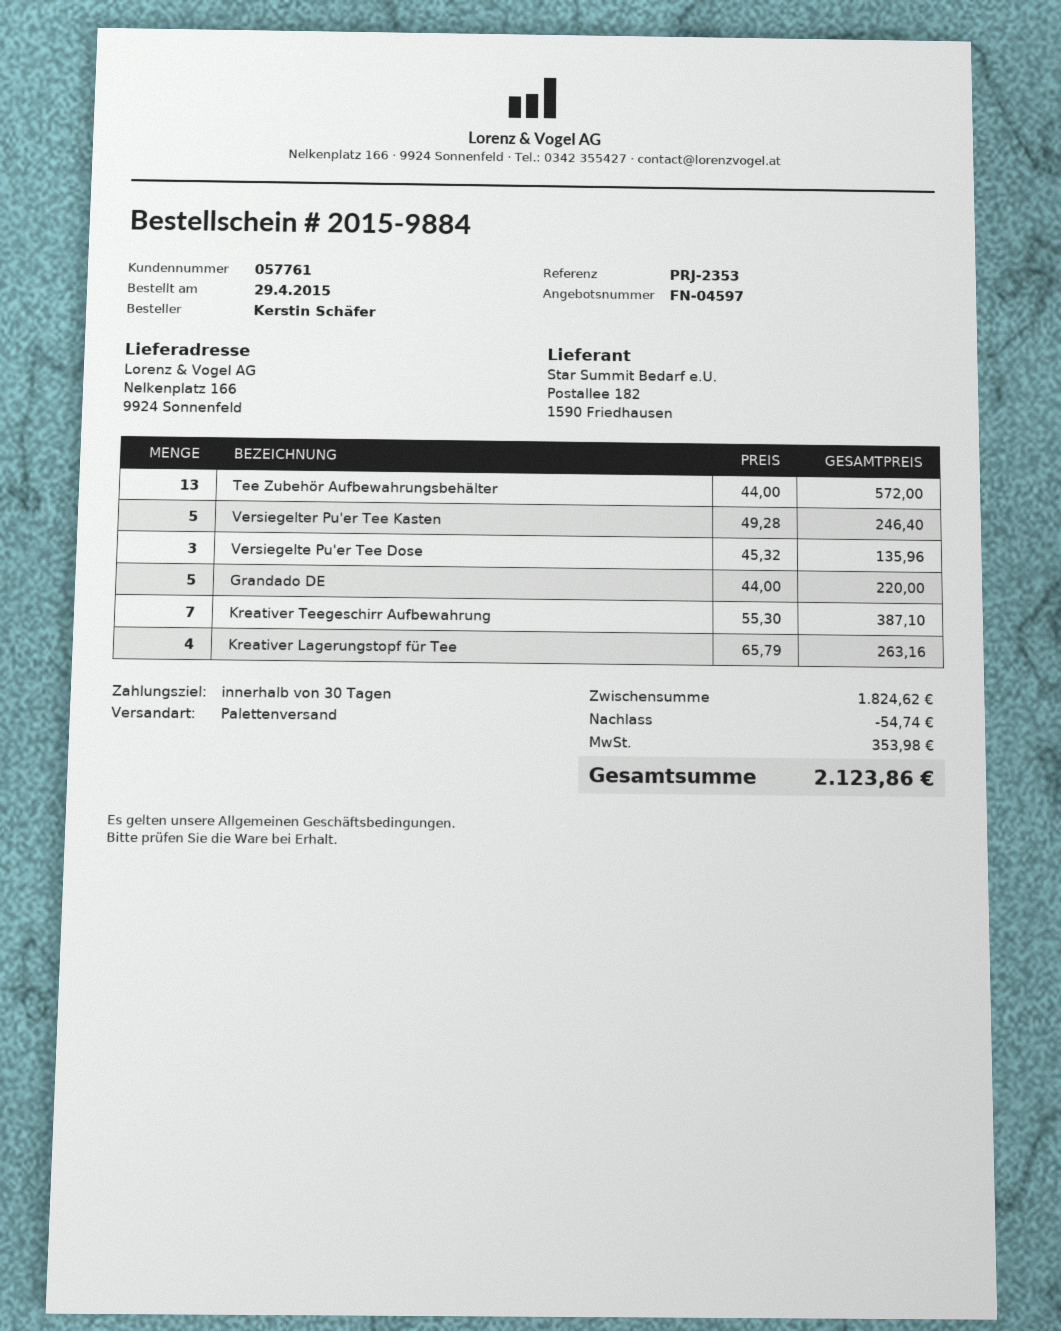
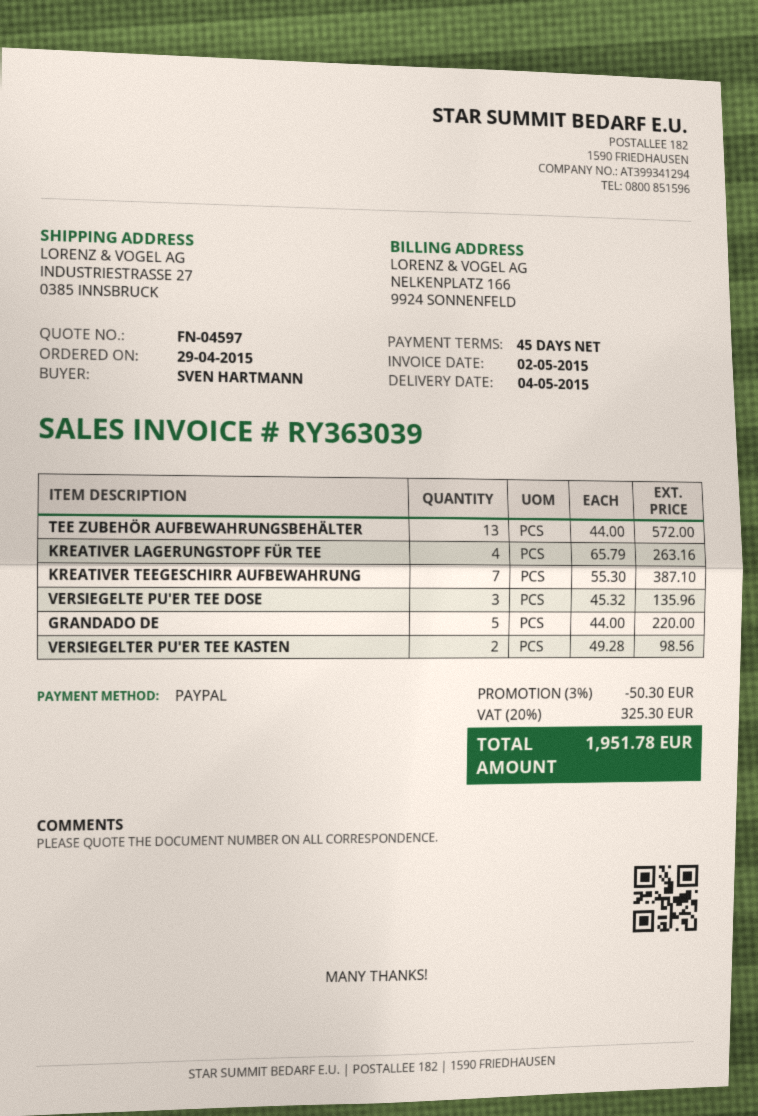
payment terms: 30 days -> 45 days
ordered by: Kerstin Schäfer -> SVEN HARTMANN
ship to: Nelkenplatz 166, 9924 Sonnenfeld -> INDUSTRIESTRASSE 27, 0385 INNSBRUCK
Versiegelter Pu'er Tee Kasten: 5 x 49.28 = 246.40 -> 2 x 49.28 = 98.56
discount: 54.74 -> 50.30
tax: 353.98 -> 325.30
total: 2123.86 -> 1951.78

